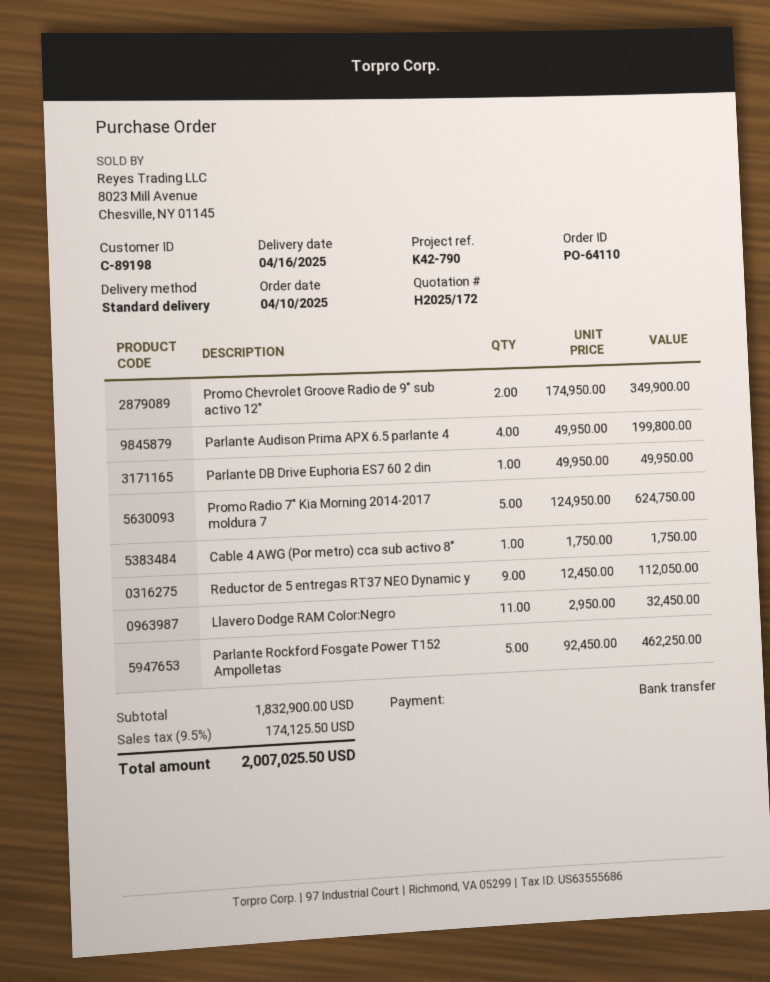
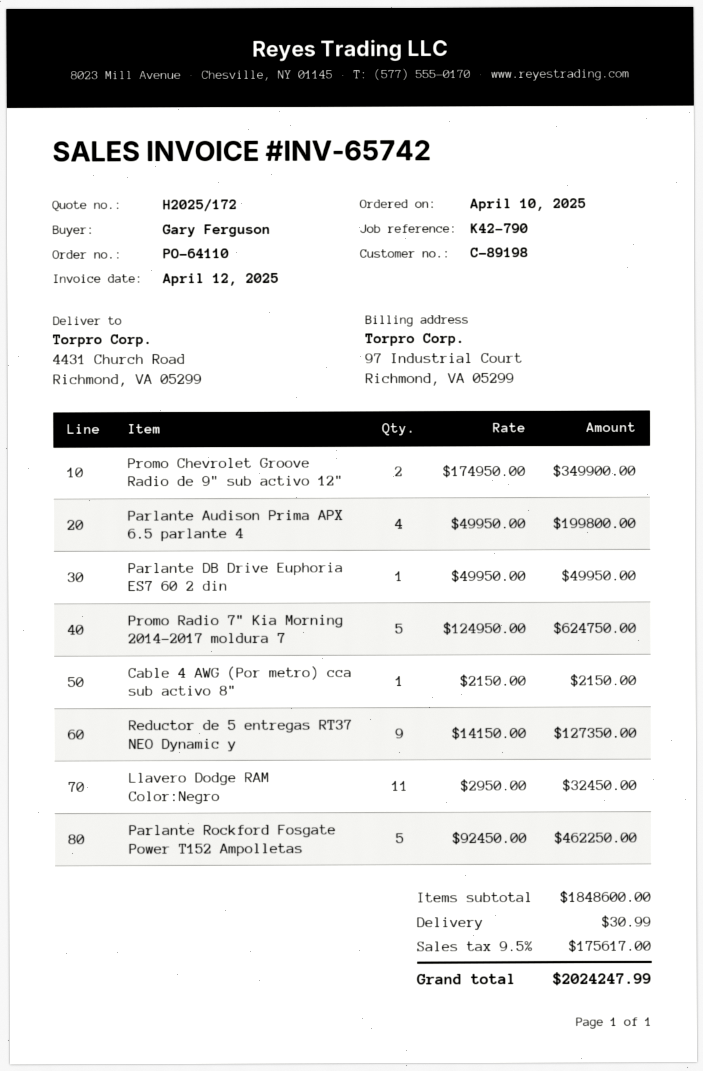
Cable 4 AWG (Por metro) cca sub activo 8": 1 x 1750.00 = 1750.00 -> 1 x 2150.00 = 2150.00
Reductor de 5 entregas RT37 NEO Dynamic y: 9 x 12450.00 = 112050.00 -> 9 x 14150.00 = 127350.00
subtotal: 1832900.00 -> 1848600.00
shipping: none -> 30.99
tax: 9.5% = 174125.50 -> 9.5% = 175617.00
total: 2007025.50 -> 2024247.99

